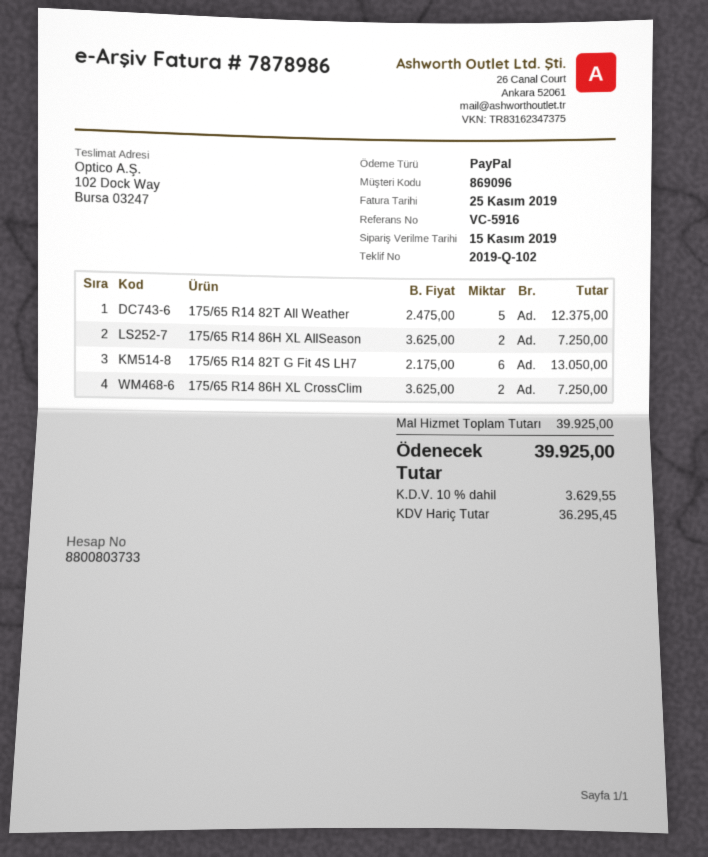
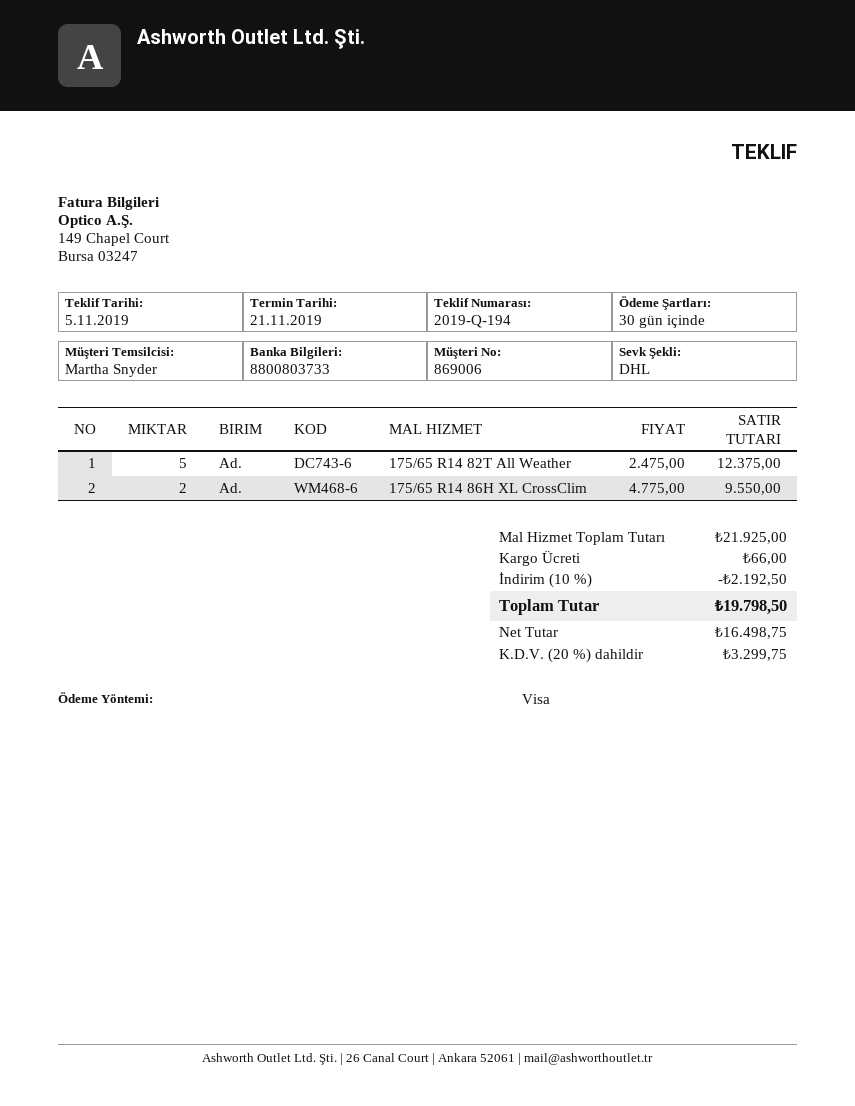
quote number: 2019-Q-102 -> 2019-Q-194
customer number: 869096 -> 869006
payment method: PayPal -> Visa
175/65 R14 86H XL AllSeason: 2 x 3625.00 = 7250.00 -> none
175/65 R14 82T G Fit 4S LH7: 6 x 2175.00 = 13050.00 -> none
175/65 R14 86H XL CrossClim: 2 x 3625.00 = 7250.00 -> 2 x 4775.00 = 9550.00
subtotal: 39925.00 -> 21925.00
discount: none -> 10% = 2192.50
shipping: none -> 66.00
net: 36295.45 -> 16498.75
tax: 10% = 3629.55 -> 20% = 3299.75
total: 39925.00 -> 19798.50

